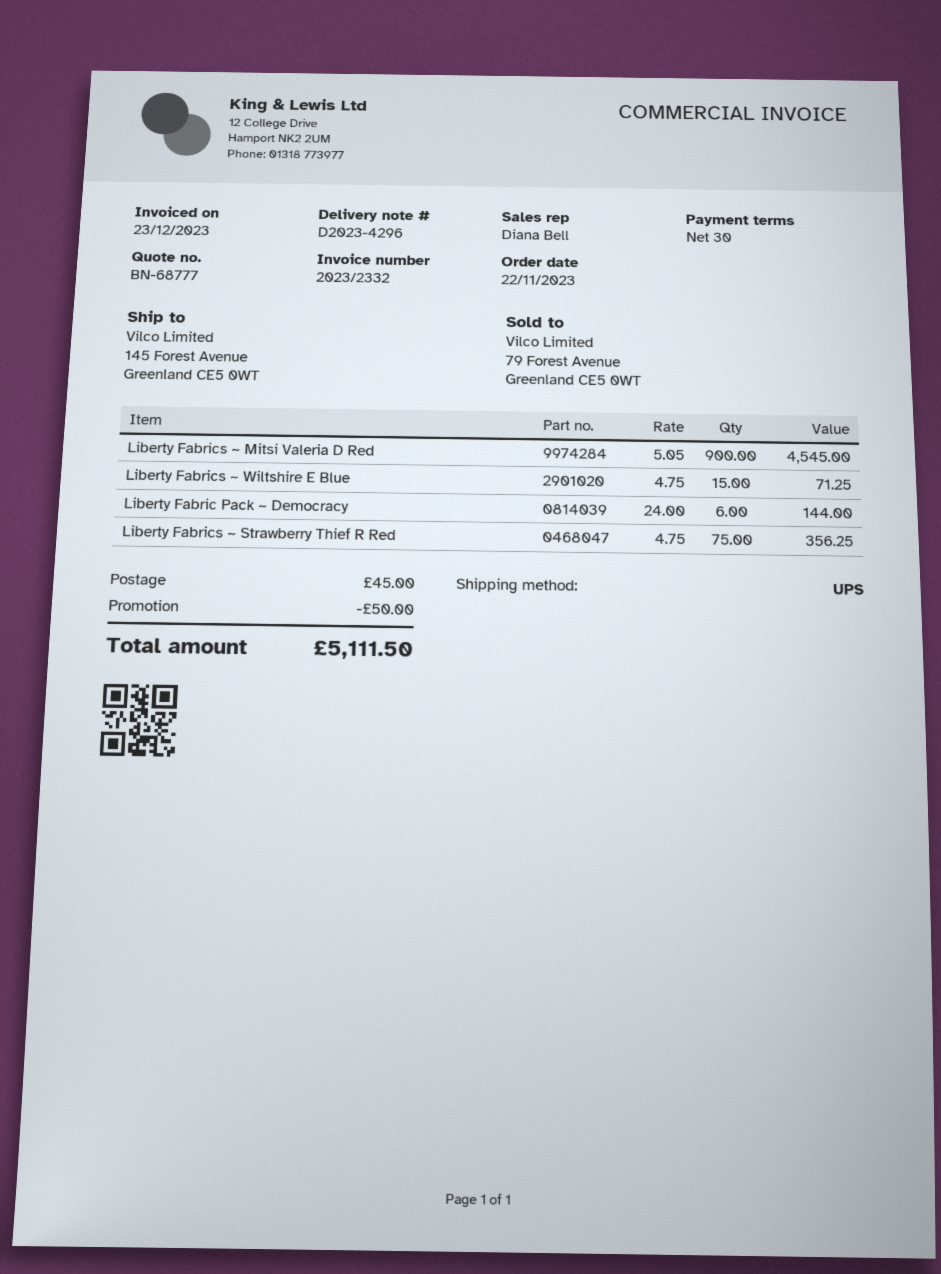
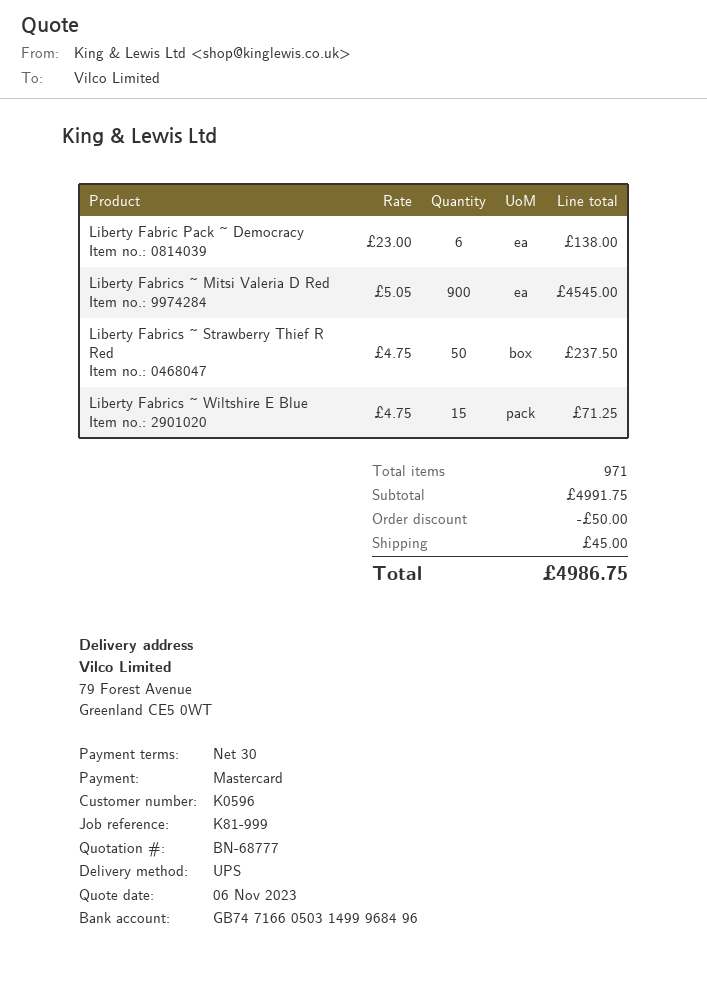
ship to: 145 Forest Avenue, Greenland CE5 0WT -> 79 Forest Avenue, Greenland CE5 0WT
Liberty Fabric Pack ~ Democracy: 6 x 24.00 = 144.00 -> 6 x 23.00 = 138.00
Liberty Fabrics ~ Strawberry Thief R Red: 75 x 4.75 = 356.25 -> 50 x 4.75 = 237.50
total: 5111.50 -> 4986.75

